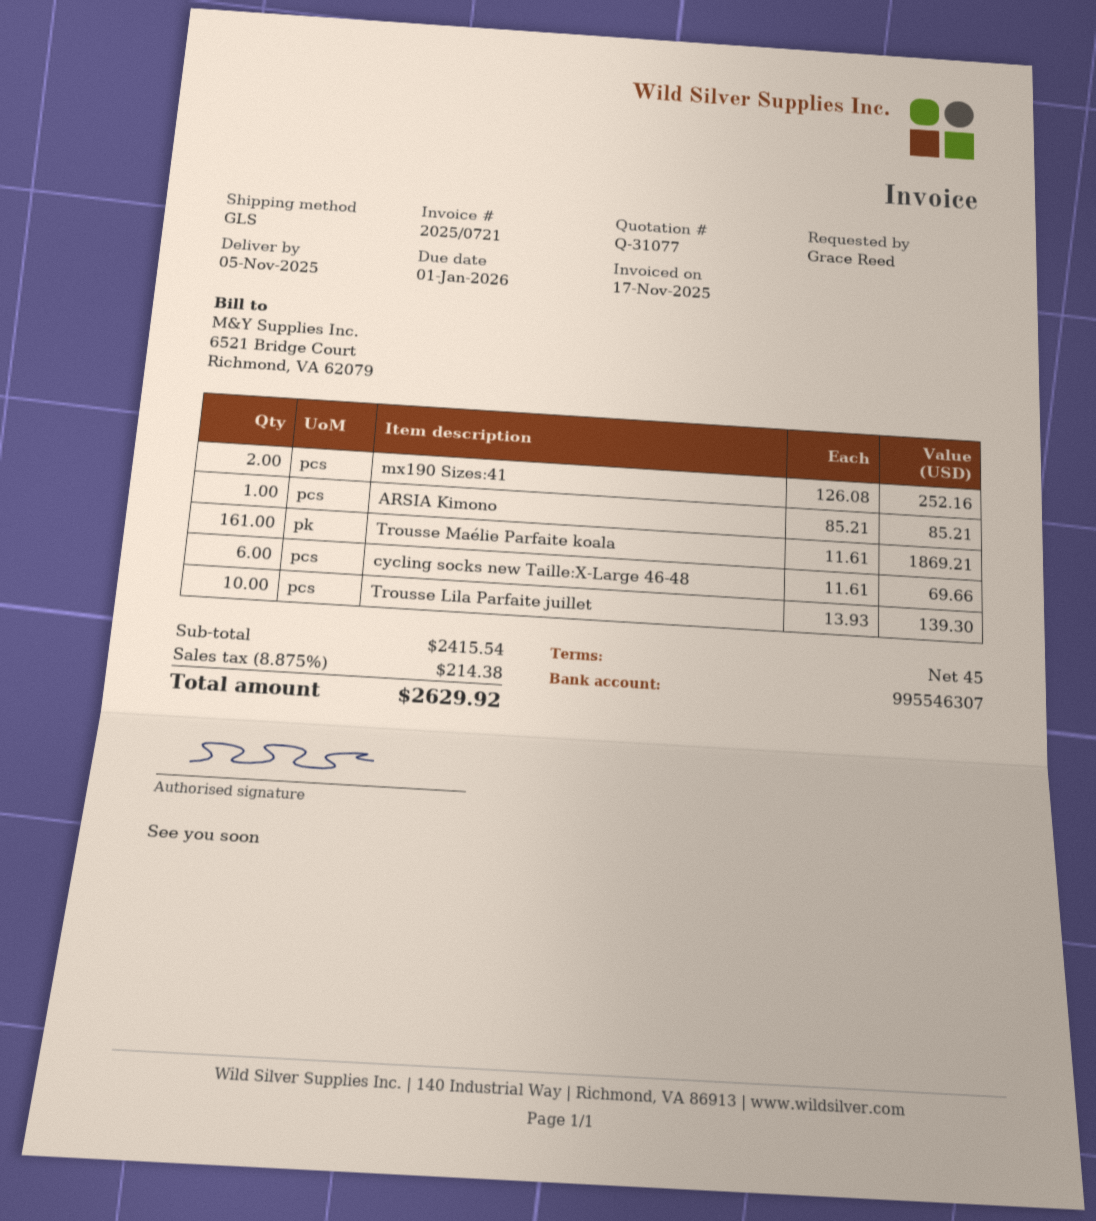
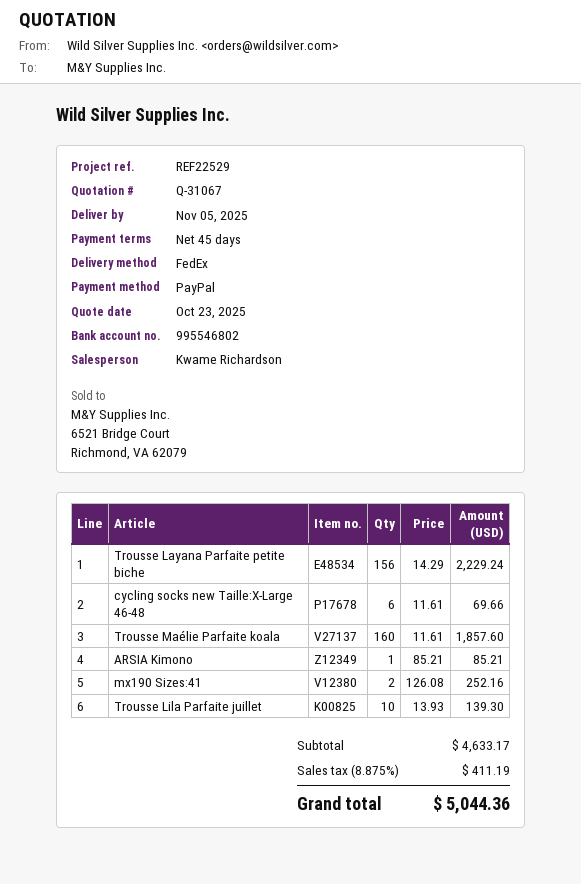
quote number: Q-31077 -> Q-31067
bank account: 995546307 -> 995546802
shipping method: GLS -> FedEx
Trousse Maélie Parfaite koala: 161 x 11.61 = 1869.21 -> 160 x 11.61 = 1857.60
Trousse Layana Parfaite petite biche: none -> 156 x 14.29 = 2229.24
subtotal: 2415.54 -> 4633.17
tax: 8.875% = 214.38 -> 8.875% = 411.19
total: 2629.92 -> 5044.36

